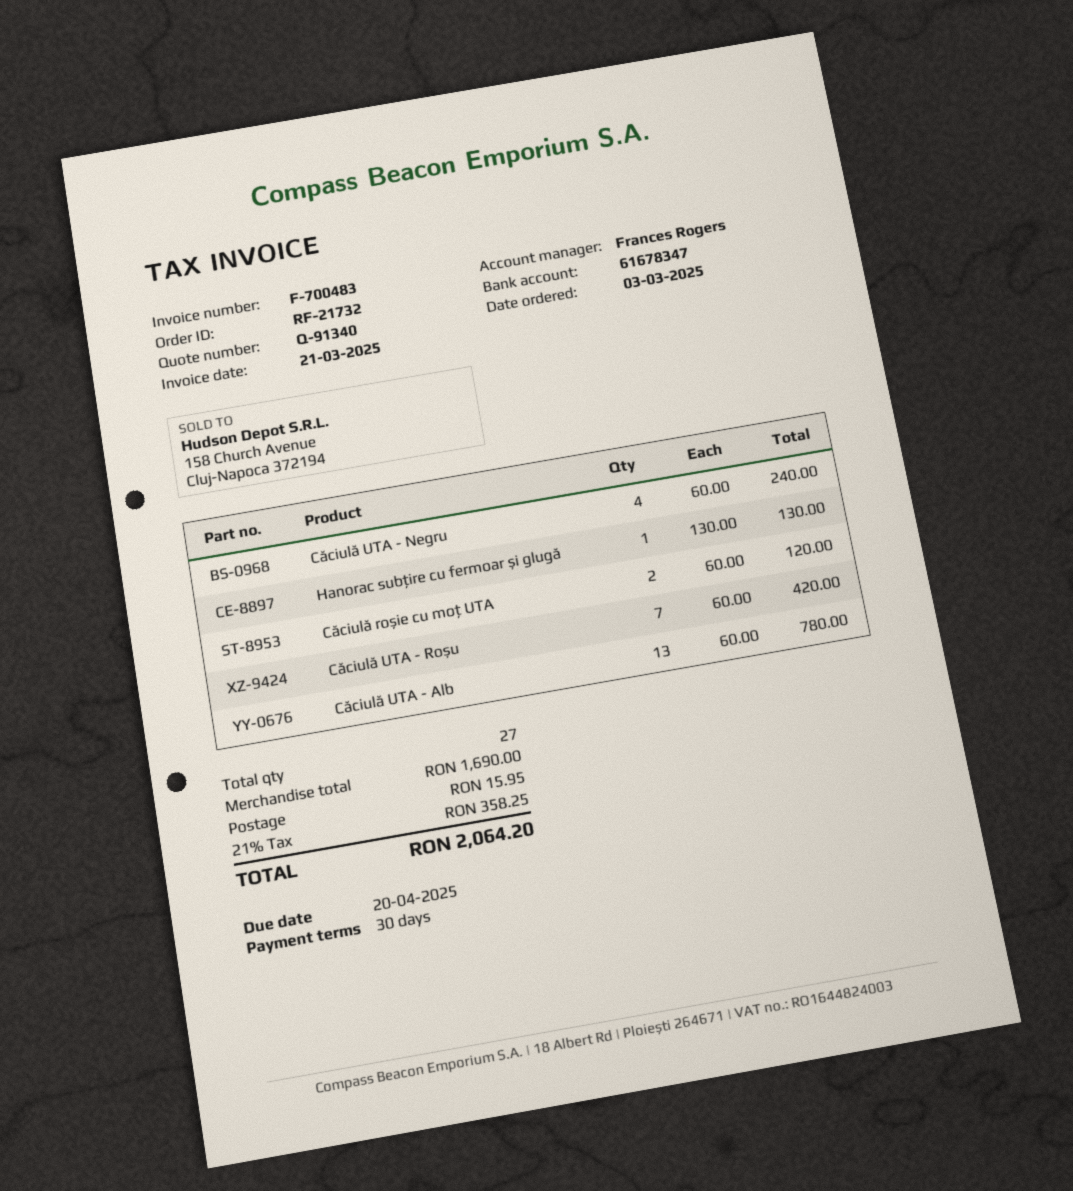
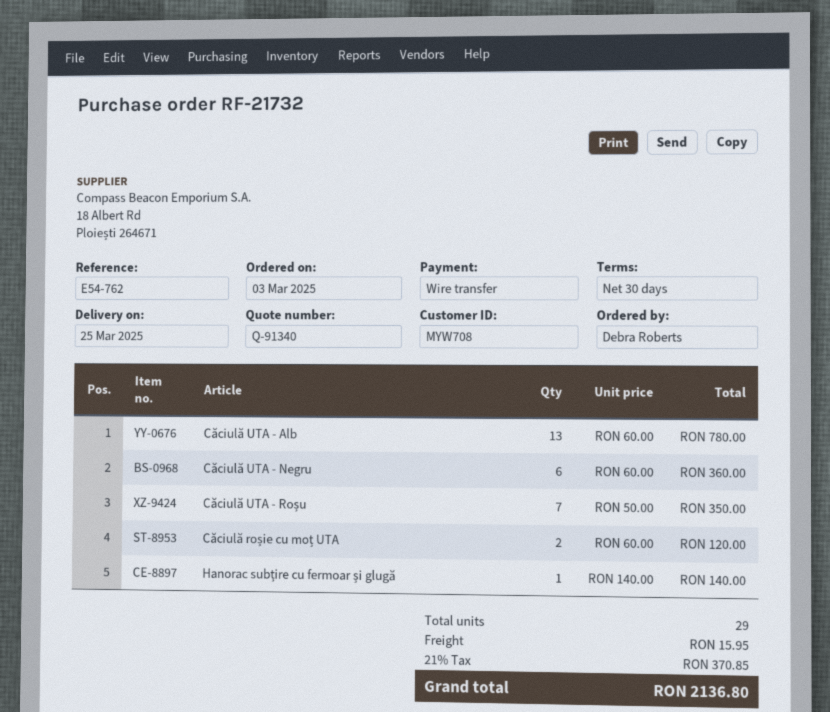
Căciulă UTA - Negru: 4 x 60.00 = 240.00 -> 6 x 60.00 = 360.00
Hanorac subțire cu fermoar și glugă: 1 x 130.00 = 130.00 -> 1 x 140.00 = 140.00
Căciulă UTA - Roșu: 7 x 60.00 = 420.00 -> 7 x 50.00 = 350.00
total quantity: 27 -> 29
tax: 21% = 358.25 -> 21% = 370.85
total: 2064.20 -> 2136.80

